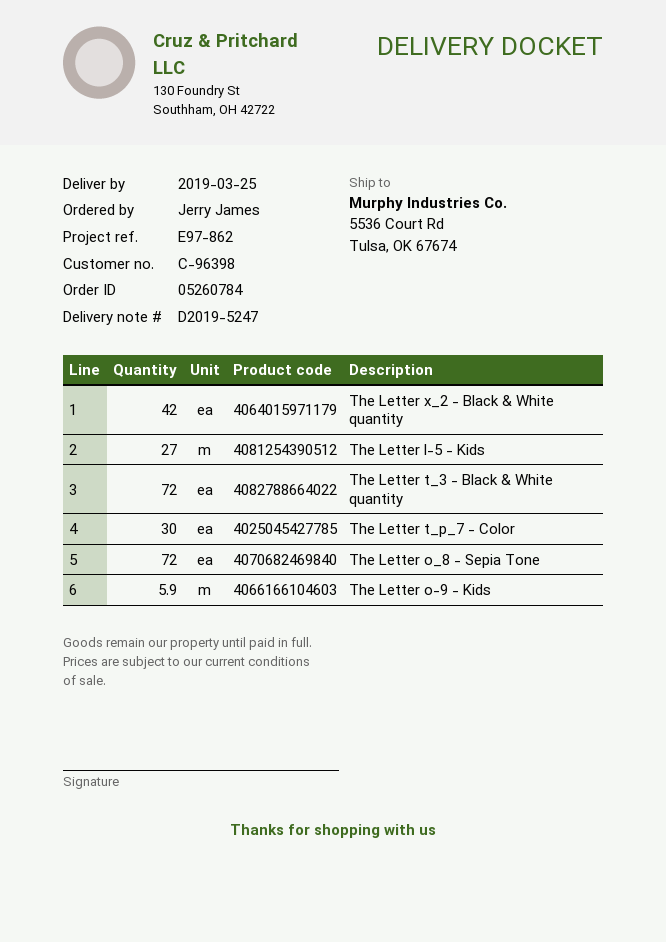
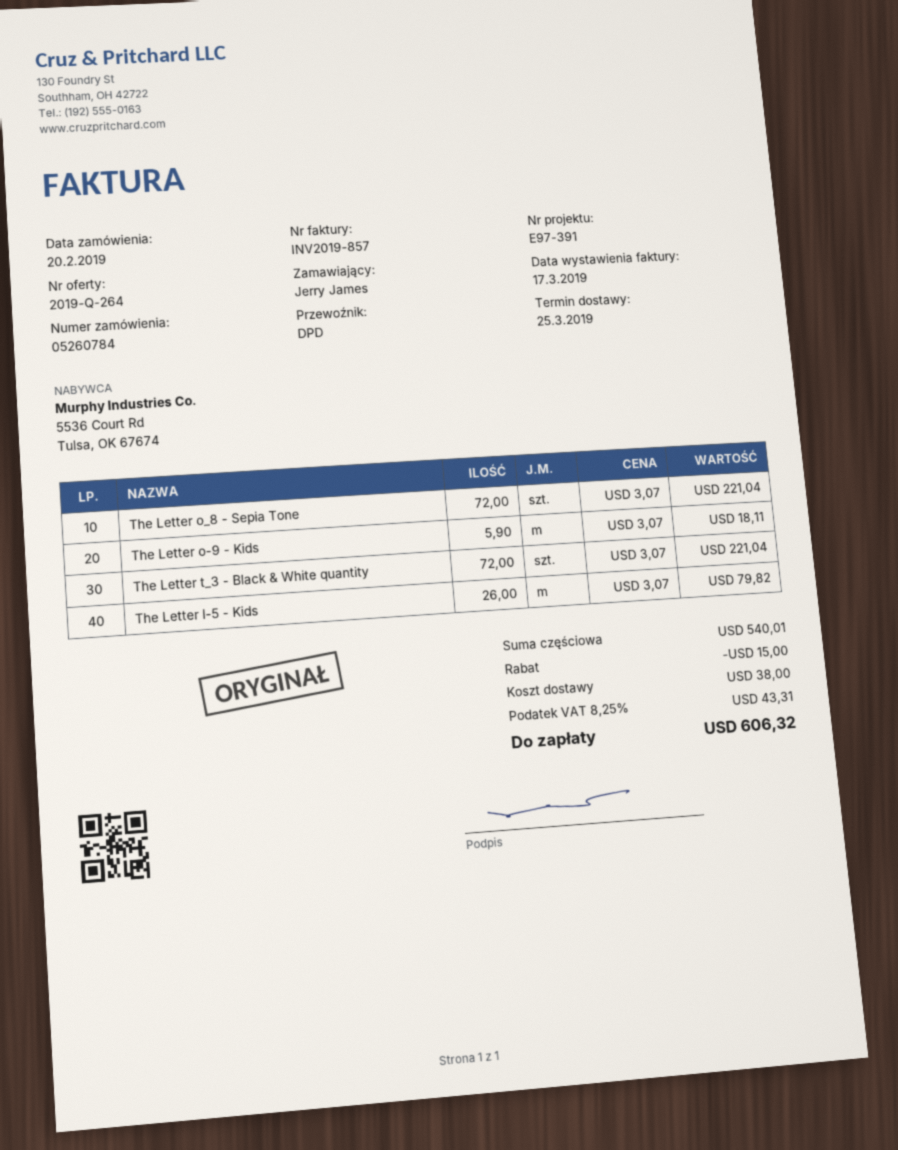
reference: E97-862 -> E97-391
The Letter x_2 - Black & White quantity: 42 -> none
The Letter l-5 - Kids: 27 -> 26
The Letter t_p_7 - Color: 30 -> none

